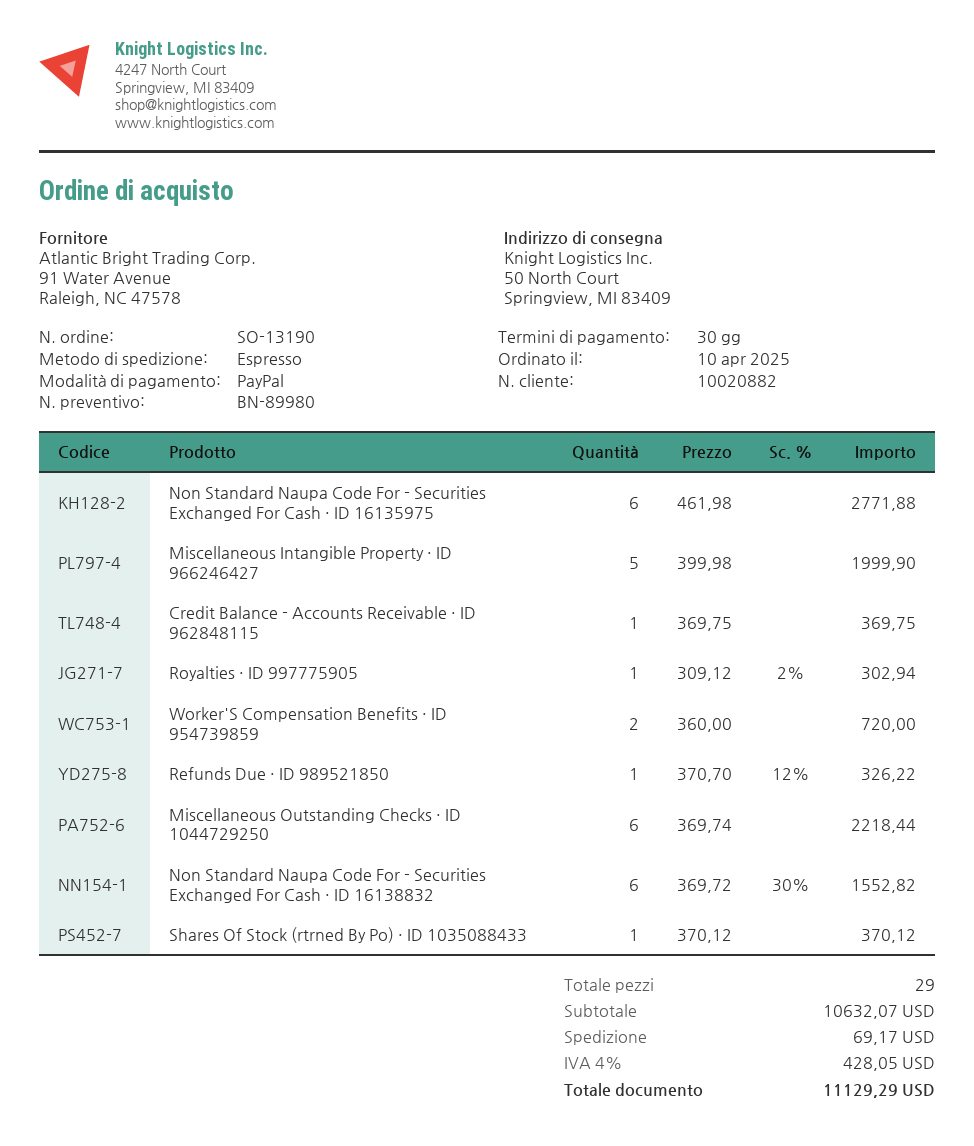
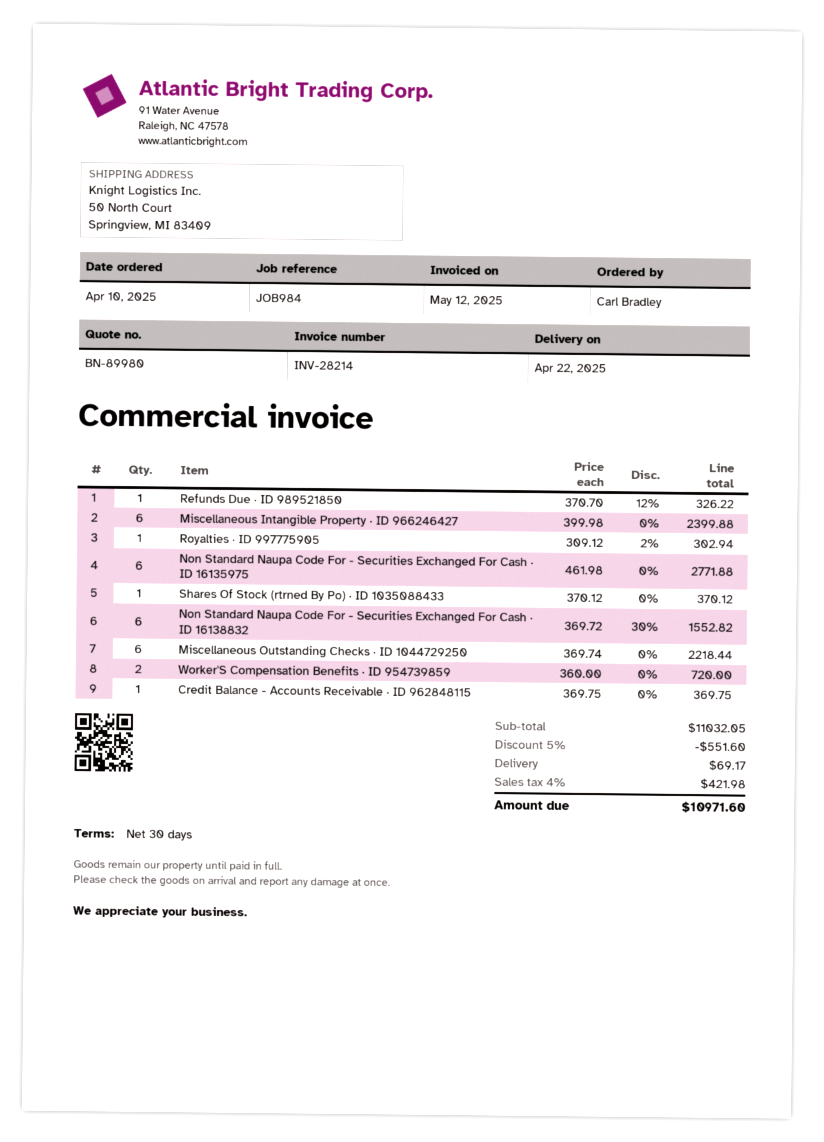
Miscellaneous Intangible Property · ID 966246427: 5 x 399.98 = 1999.90 -> 6 x 399.98 = 2399.88
subtotal: 10632.07 -> 11032.05
discount: none -> 5% = 551.60
tax: 4% = 428.05 -> 4% = 421.98
total: 11129.29 -> 10971.60

